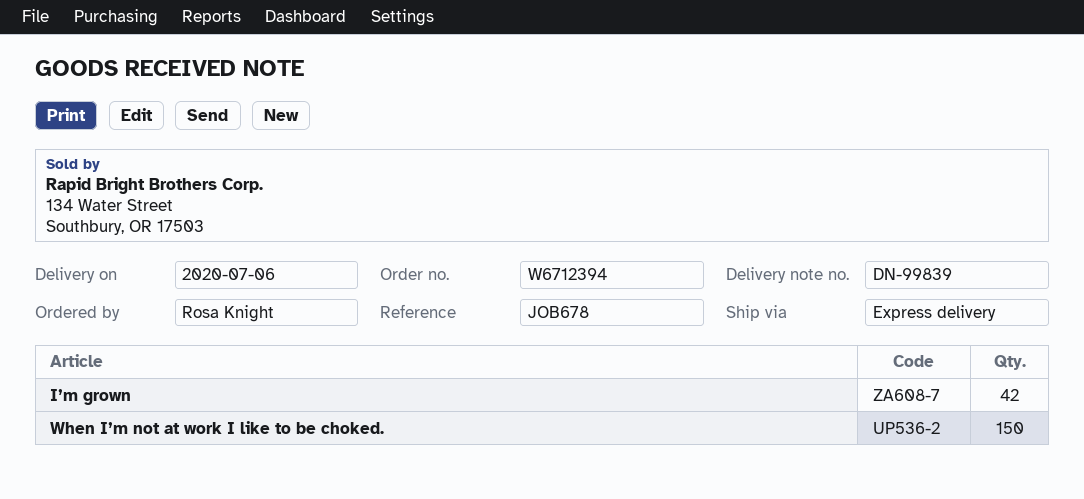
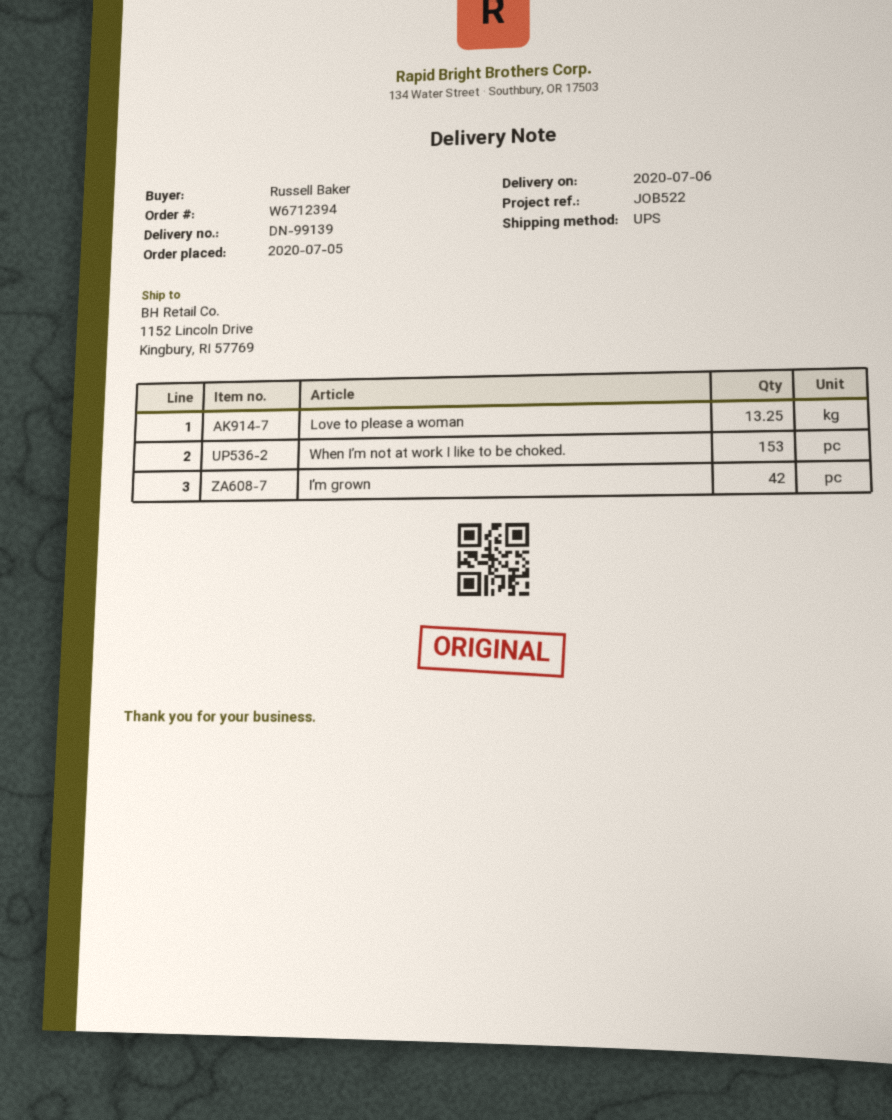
delivery note number: DN-99839 -> DN-99139
reference: JOB678 -> JOB522
ordered by: Rosa Knight -> Russell Baker
shipping method: express -> UPS
When I’m not at work I like to be choked.: 150 -> 153
Love to please a woman: none -> 13.25

